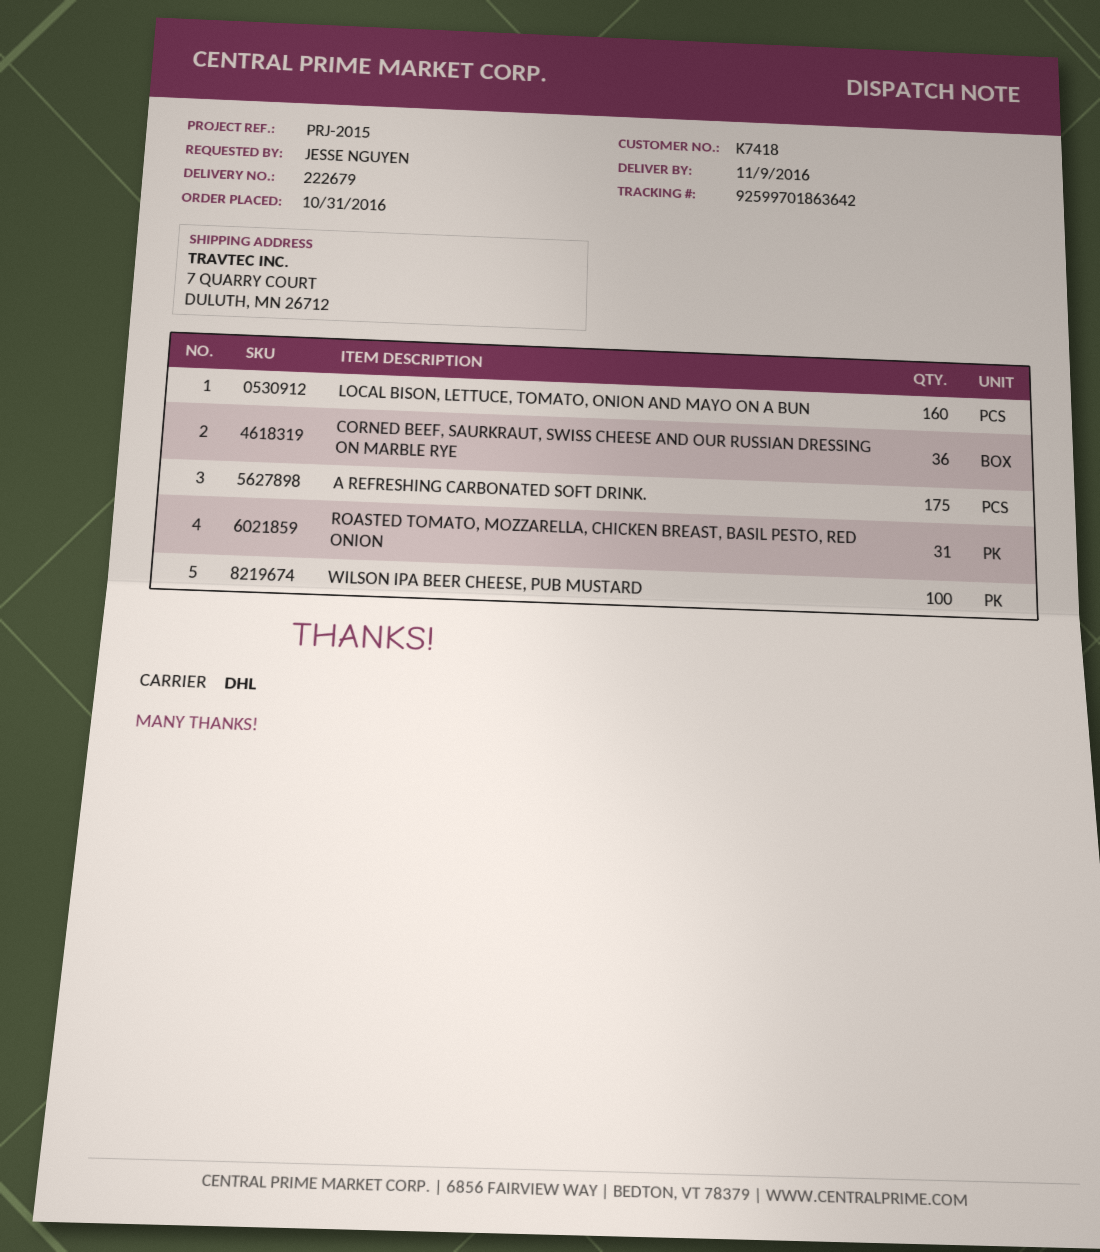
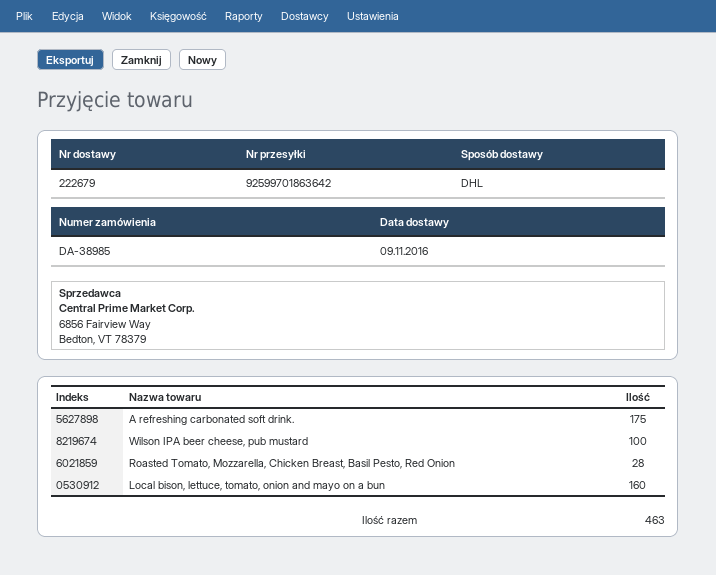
CORNED BEEF, SAURKRAUT, SWISS CHEESE AND OUR RUSSIAN DRESSING ON MARBLE RYE: 36 -> none
ROASTED TOMATO, MOZZARELLA, CHICKEN BREAST, BASIL PESTO, RED ONION: 31 -> 28

